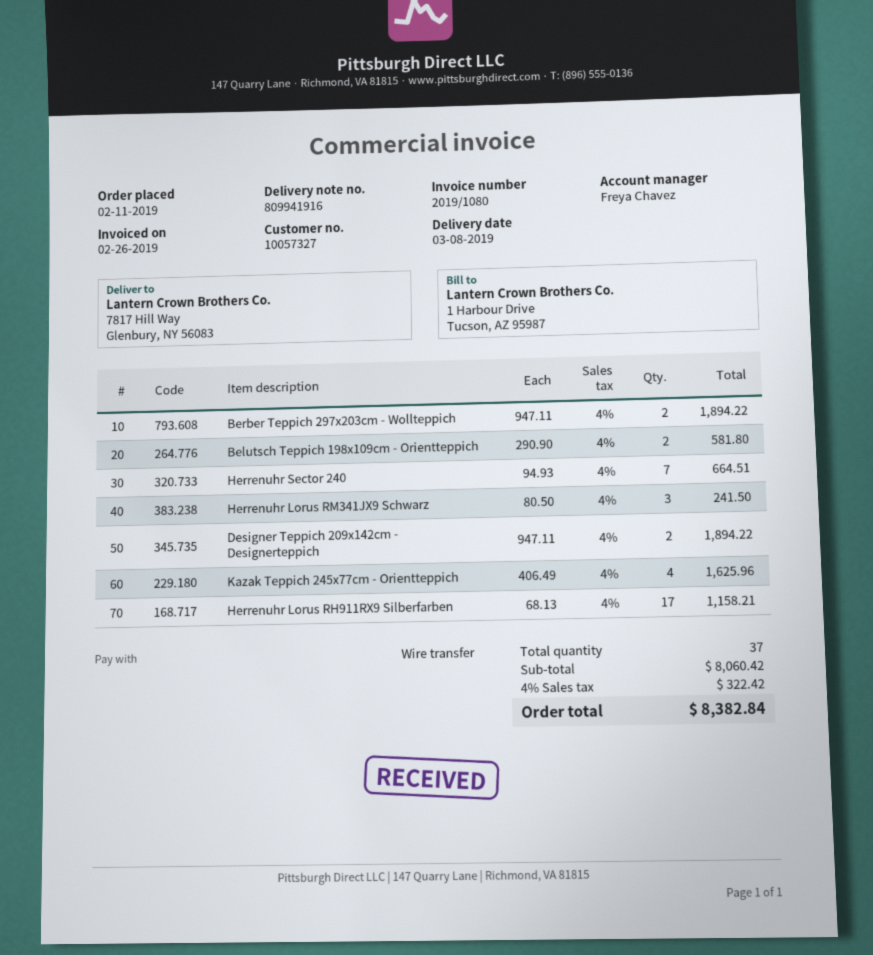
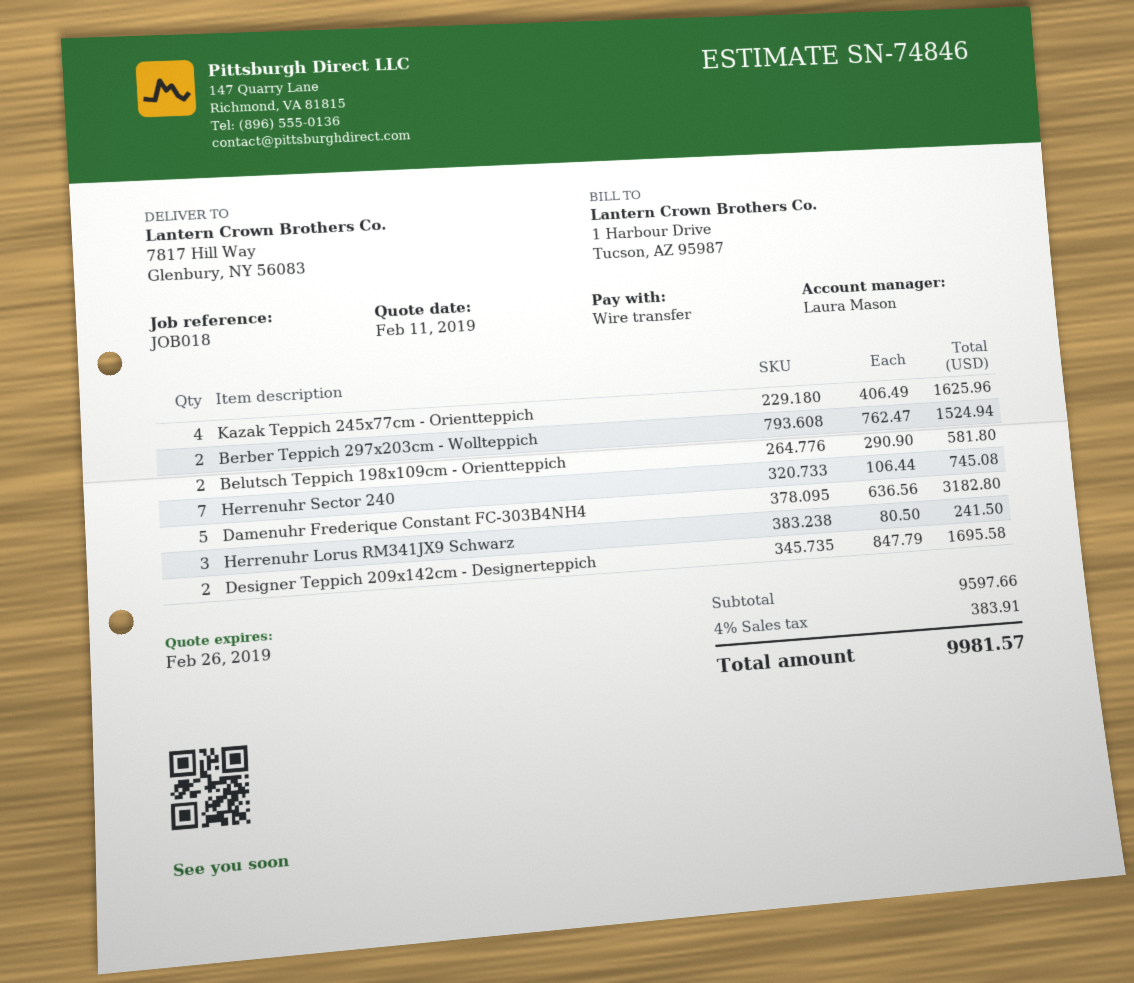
sales rep: Freya Chavez -> Laura Mason
Berber Teppich 297x203cm - Wollteppich: 2 x 947.11 = 1894.22 -> 2 x 762.47 = 1524.94
Herrenuhr Sector 240: 7 x 94.93 = 664.51 -> 7 x 106.44 = 745.08
Designer Teppich 209x142cm - Designerteppich: 2 x 947.11 = 1894.22 -> 2 x 847.79 = 1695.58
Herrenuhr Lorus RH911RX9 Silberfarben: 17 x 68.13 = 1158.21 -> none
Damenuhr Frederique Constant FC-303B4NH4: none -> 5 x 636.56 = 3182.80
subtotal: 8060.42 -> 9597.66
tax: 4% = 322.42 -> 4% = 383.91
total: 8382.84 -> 9981.57

